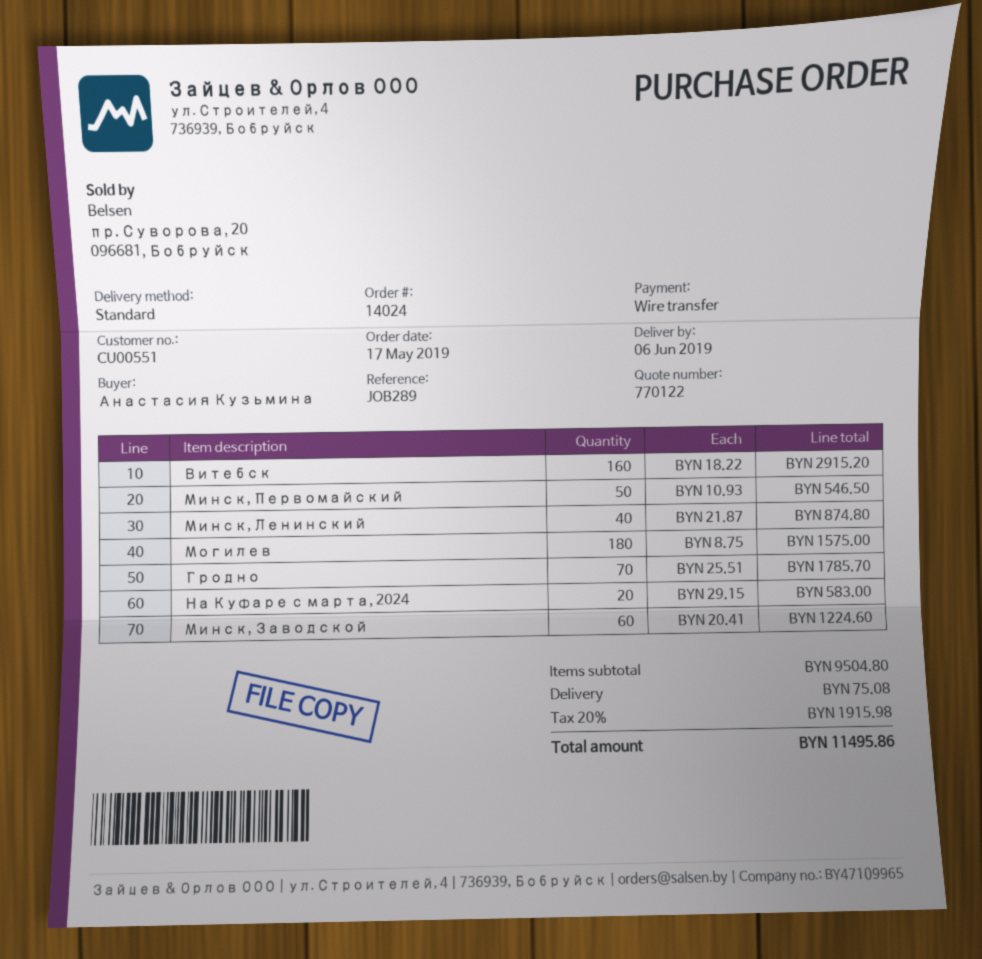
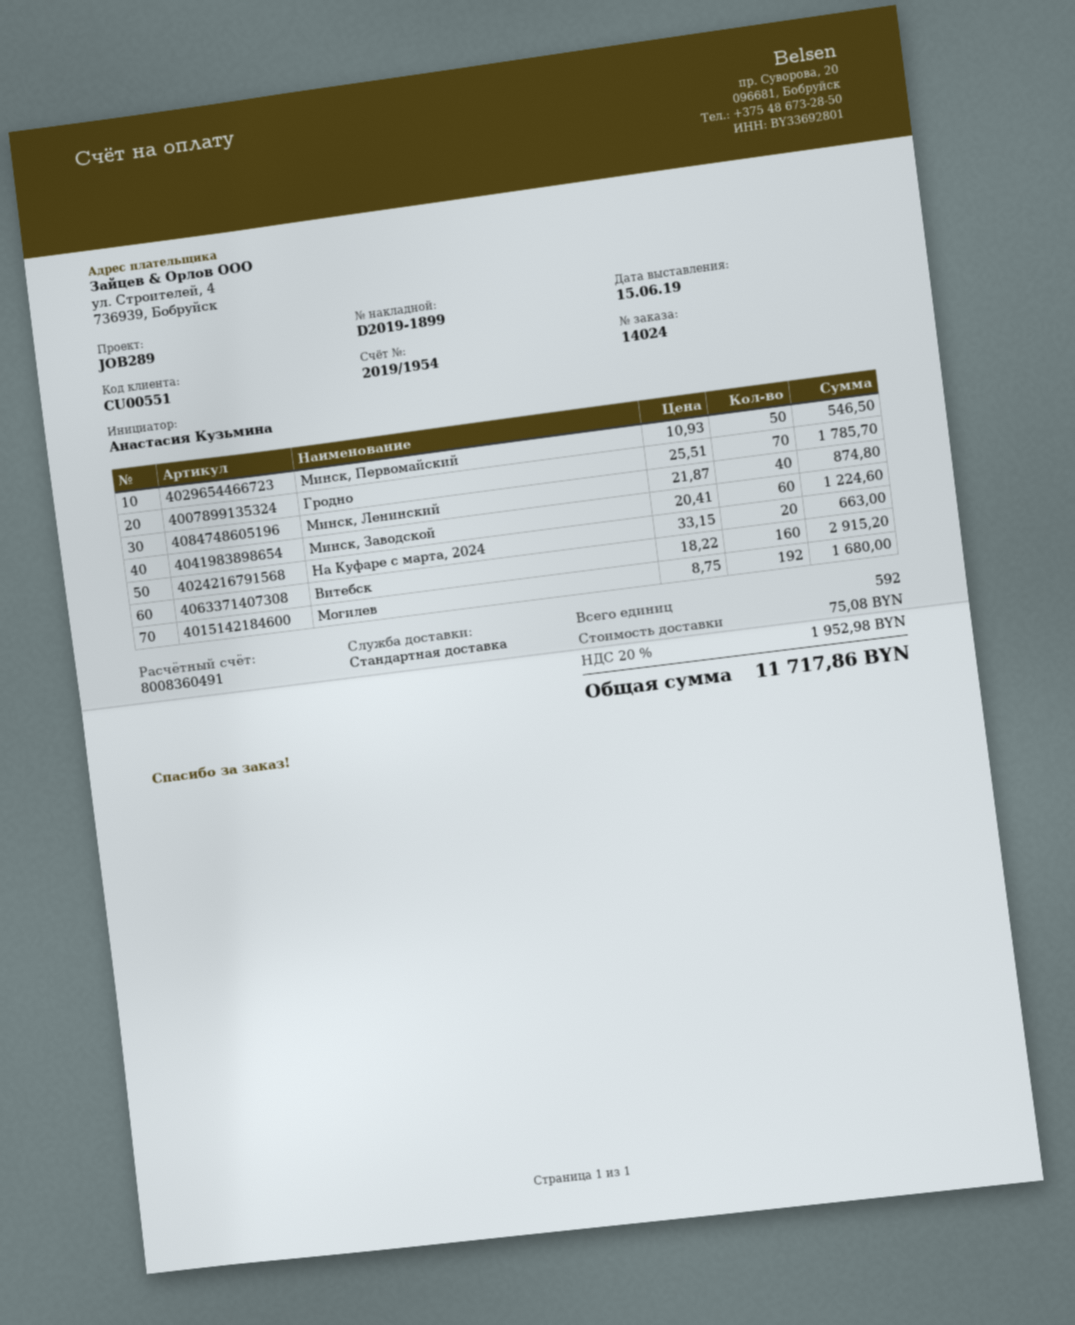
Могилев: 180 x 8.75 = 1575.00 -> 192 x 8.75 = 1680.00
На Куфаре с марта, 2024: 20 x 29.15 = 583.00 -> 20 x 33.15 = 663.00
tax: 20% = 1915.98 -> 20% = 1952.98
total: 11495.86 -> 11717.86

